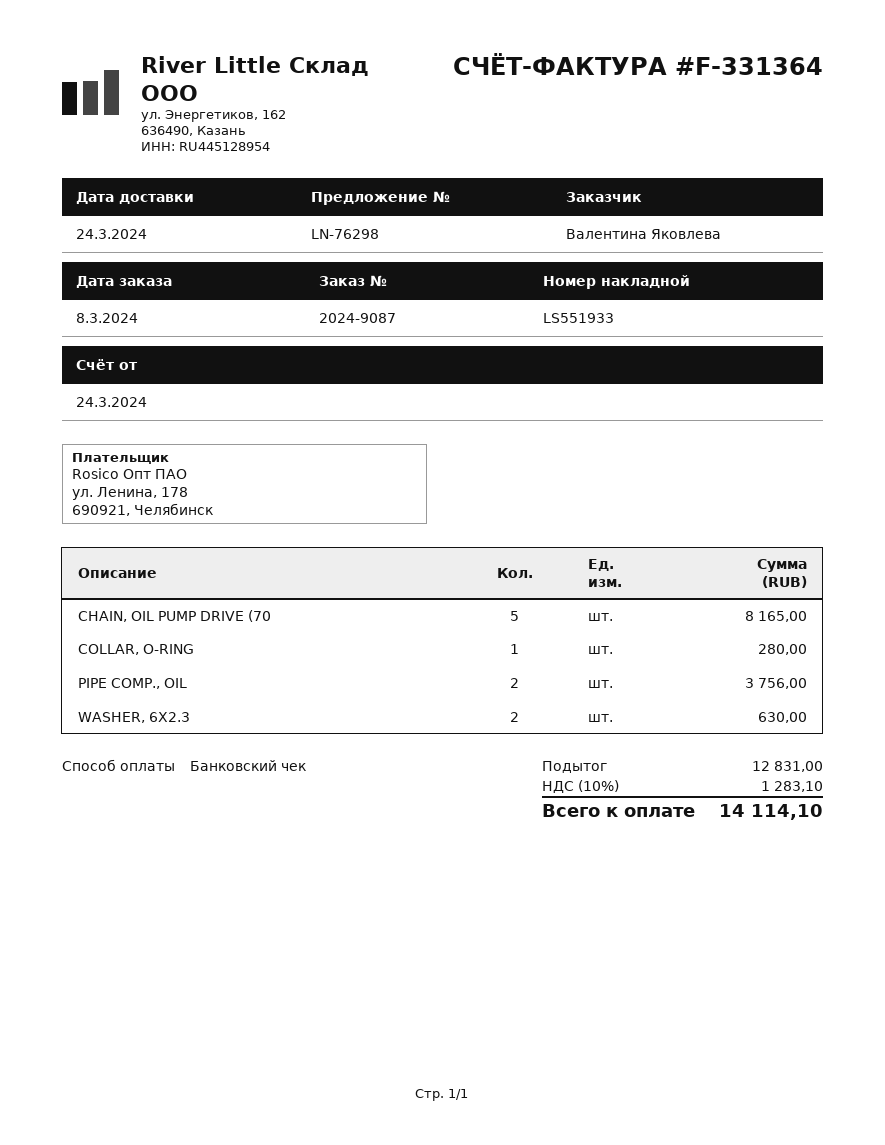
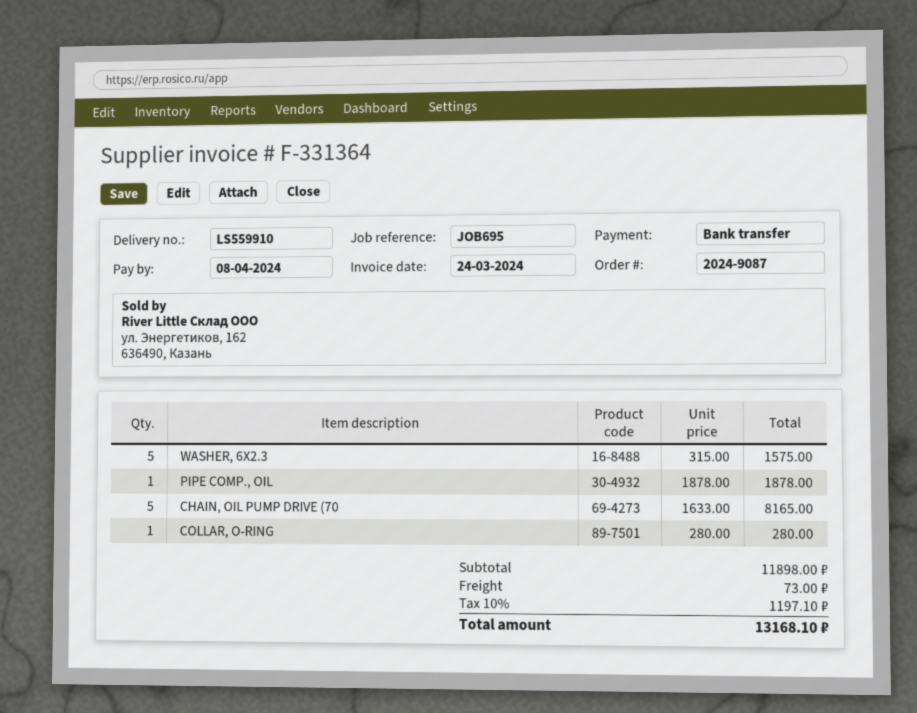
delivery note number: LS551933 -> LS559910
payment method: cheque -> bank transfer
PIPE COMP., OIL: 2 for 3756.00 -> 1 for 1878.00
WASHER, 6X2.3: 2 for 630.00 -> 5 for 1575.00
subtotal: 12831.00 -> 11898.00
shipping: none -> 73.00
tax: 10% = 1283.10 -> 10% = 1197.10
total: 14114.10 -> 13168.10

